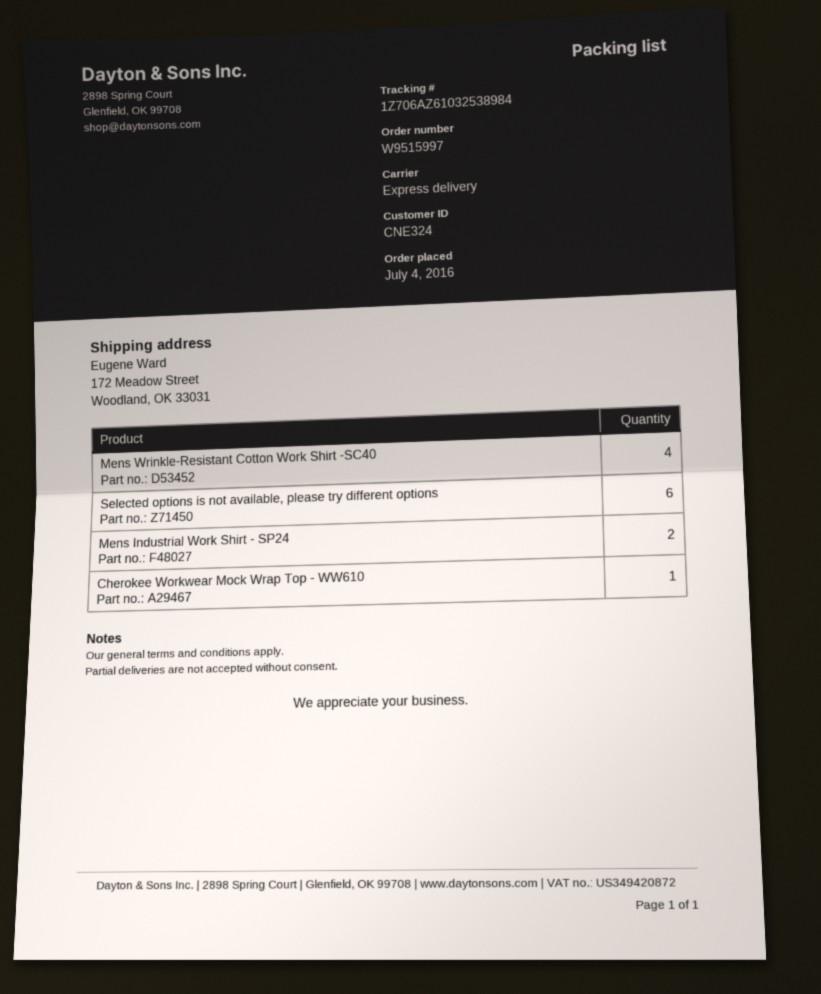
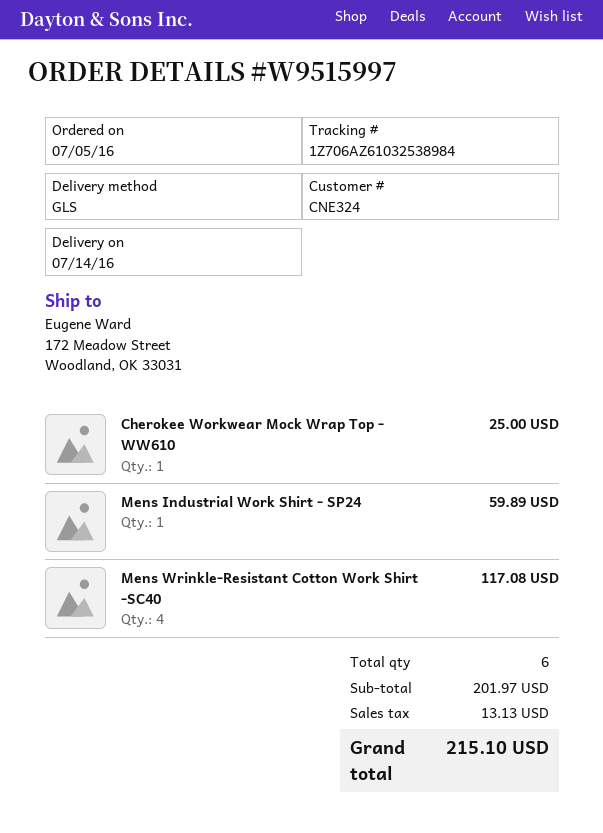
order date: 2016-07-04 -> 2016-07-05
shipping method: express -> GLS
Selected options is not available, please try different options: 6 -> none
Mens Industrial Work Shirt - SP24: 2 -> 1

